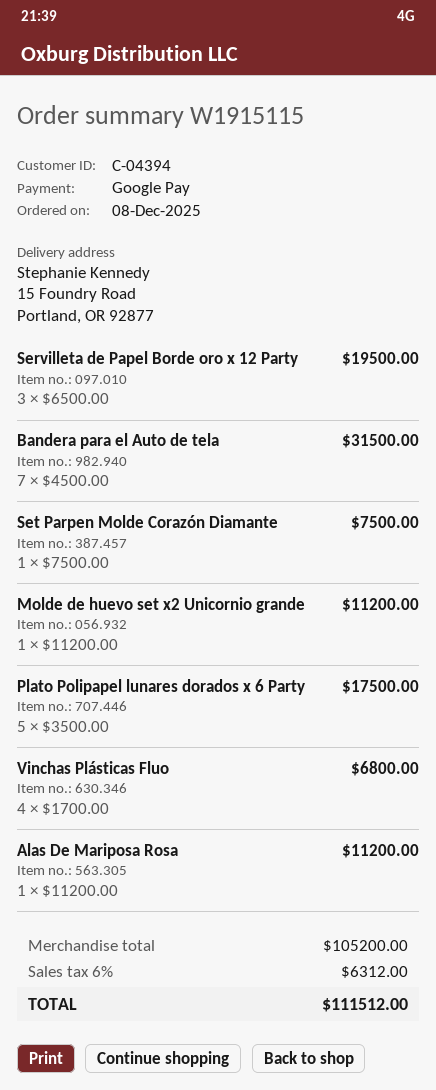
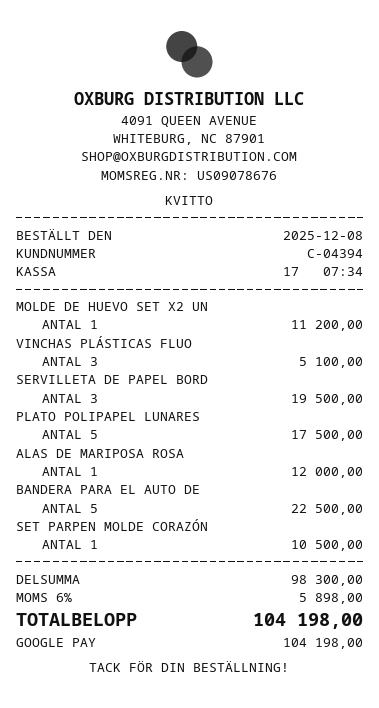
Bandera para el Auto de tela: 7 for 31500.00 -> 5 for 22500.00
Set Parpen Molde Corazón Diamante: 1 for 7500.00 -> 1 for 10500.00
Vinchas Plásticas Fluo: 4 for 6800.00 -> 3 for 5100.00
Alas De Mariposa Rosa: 1 for 11200.00 -> 1 for 12000.00
subtotal: 105200.00 -> 98300.00
tax: 6% = 6312.00 -> 6% = 5898.00
total: 111512.00 -> 104198.00

